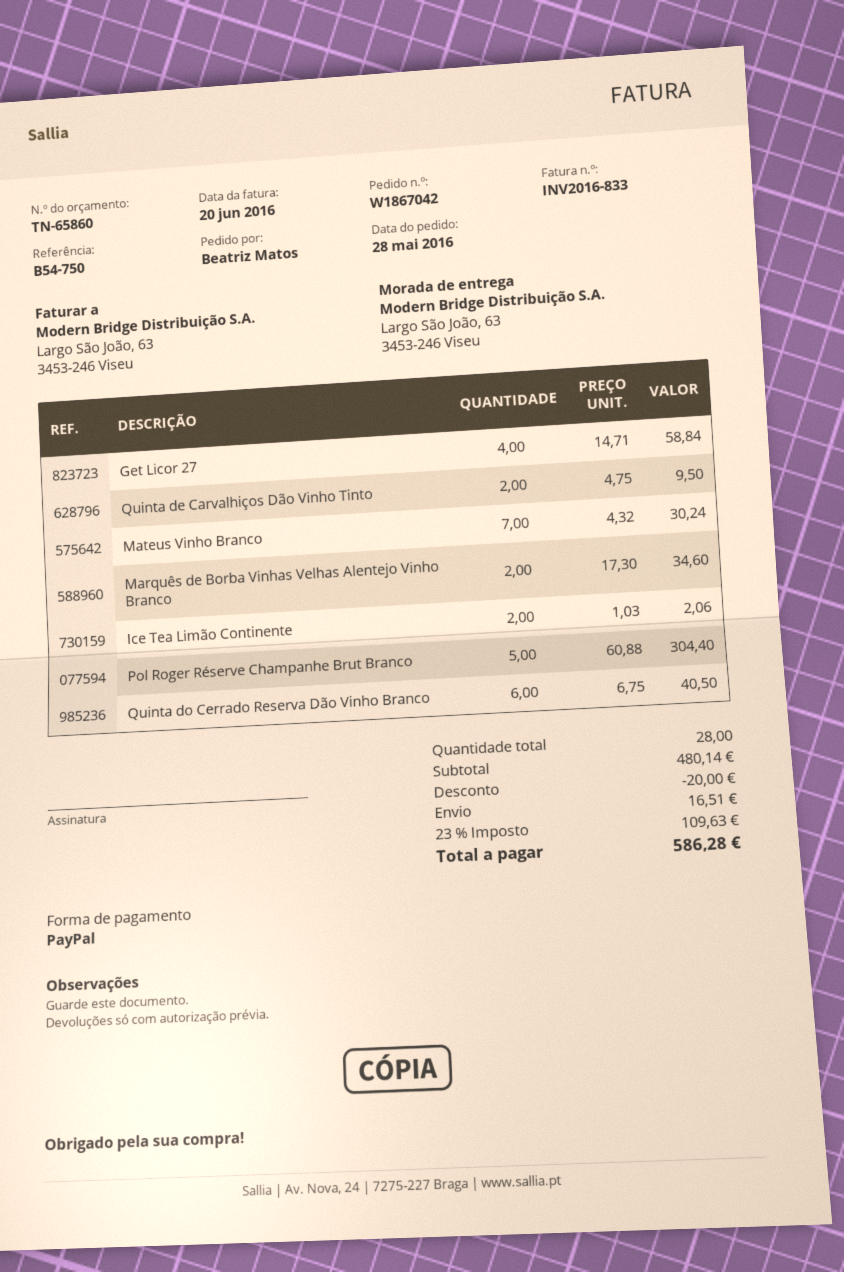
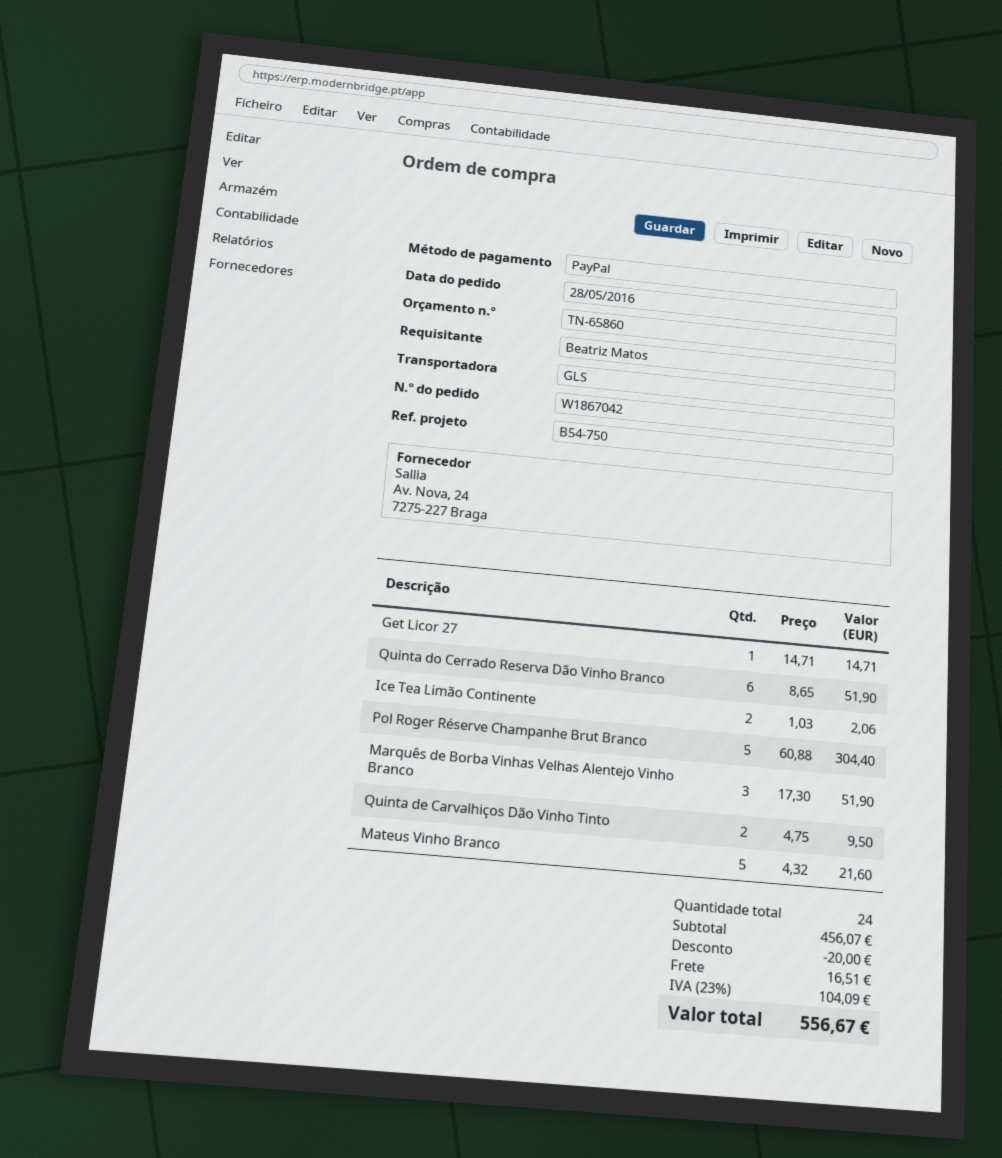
Get Licor 27: 4 x 14.71 = 58.84 -> 1 x 14.71 = 14.71
Mateus Vinho Branco: 7 x 4.32 = 30.24 -> 5 x 4.32 = 21.60
Marquês de Borba Vinhas Velhas Alentejo Vinho Branco: 2 x 17.30 = 34.60 -> 3 x 17.30 = 51.90
Quinta do Cerrado Reserva Dão Vinho Branco: 6 x 6.75 = 40.50 -> 6 x 8.65 = 51.90
total quantity: 28 -> 24
subtotal: 480.14 -> 456.07
tax: 23% = 109.63 -> 23% = 104.09
total: 586.28 -> 556.67

